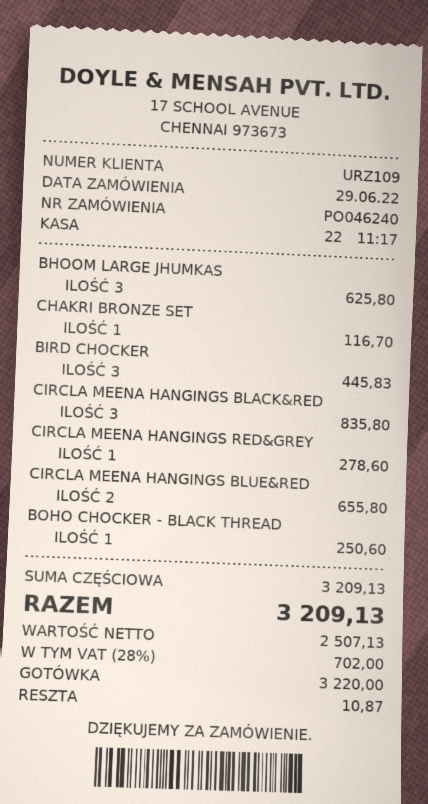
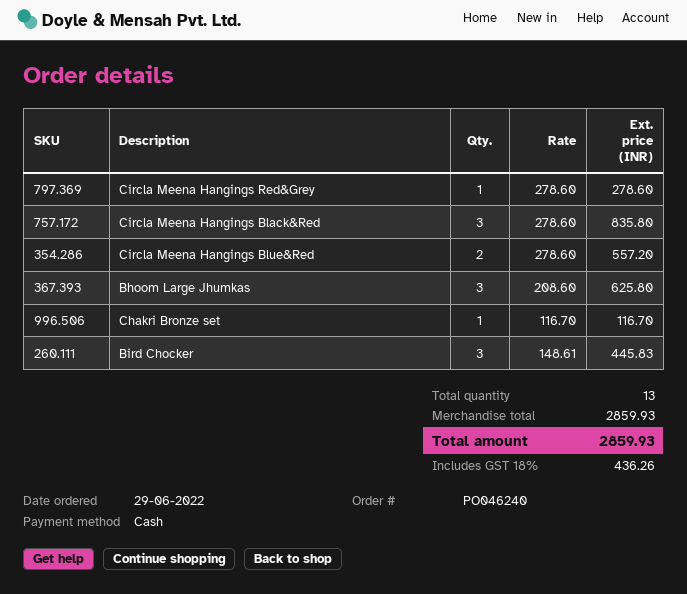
CIRCLA MEENA HANGINGS BLUE&RED: 2 for 655.80 -> 2 for 557.20
BOHO CHOCKER - BLACK THREAD: 1 for 250.60 -> none
subtotal: 3209.13 -> 2859.93
tax: 28% = 702.00 -> 18% = 436.26
total: 3209.13 -> 2859.93

